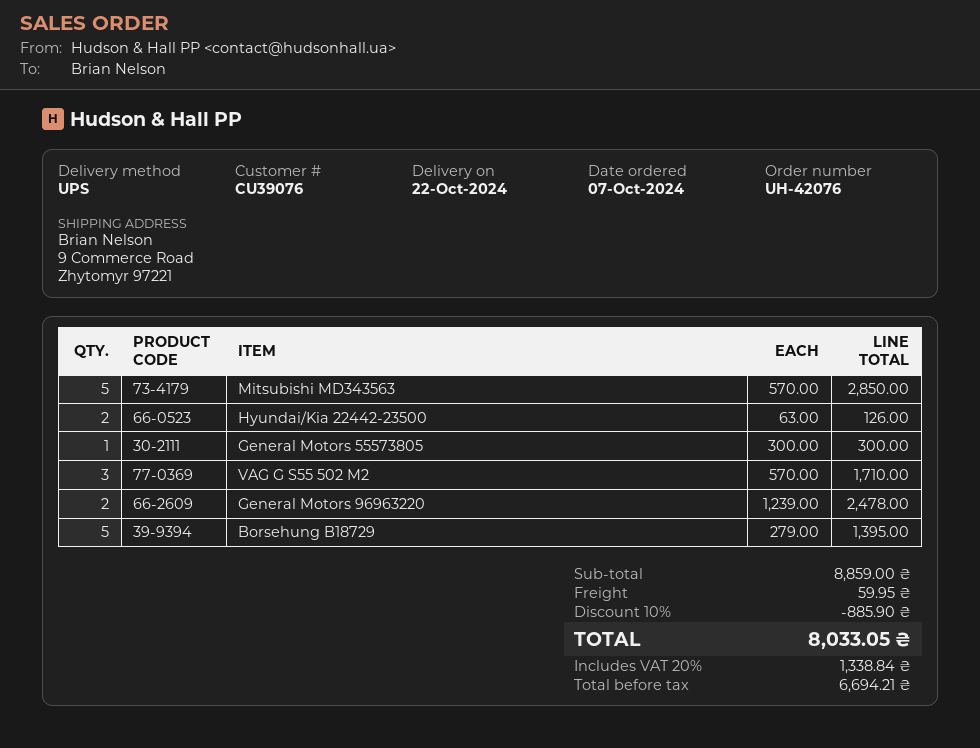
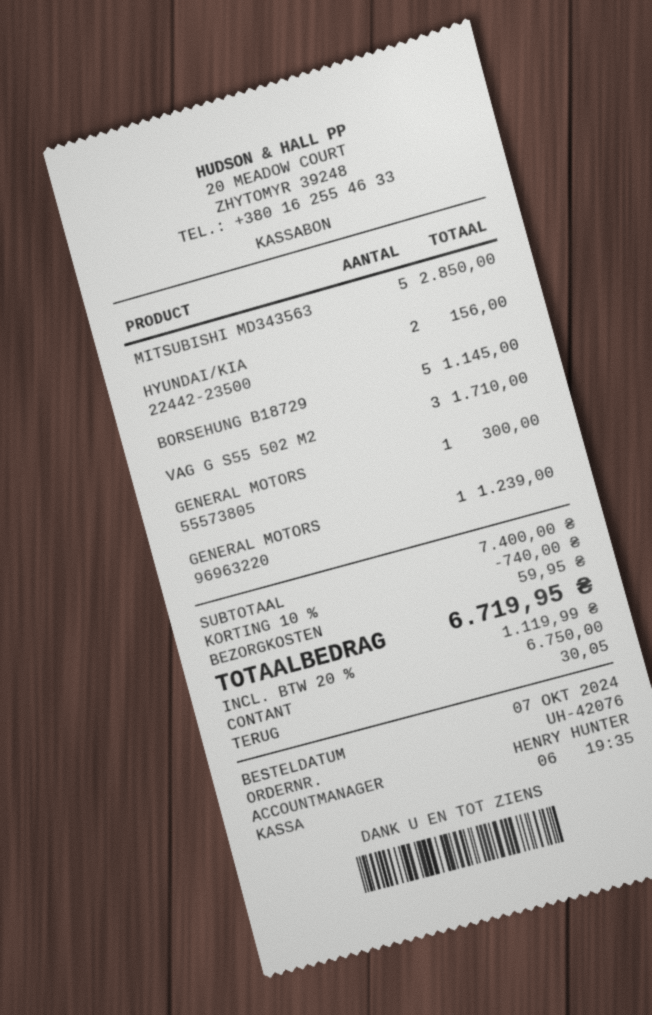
Hyundai/Kia 22442-23500: 2 for 126.00 -> 2 for 156.00
General Motors 96963220: 2 for 2478.00 -> 1 for 1239.00
Borsehung B18729: 5 for 1395.00 -> 5 for 1145.00
subtotal: 8859.00 -> 7400.00
discount: 10% = 885.90 -> 10% = 740.00
tax: 20% = 1338.84 -> 20% = 1119.99
total: 8033.05 -> 6719.95

